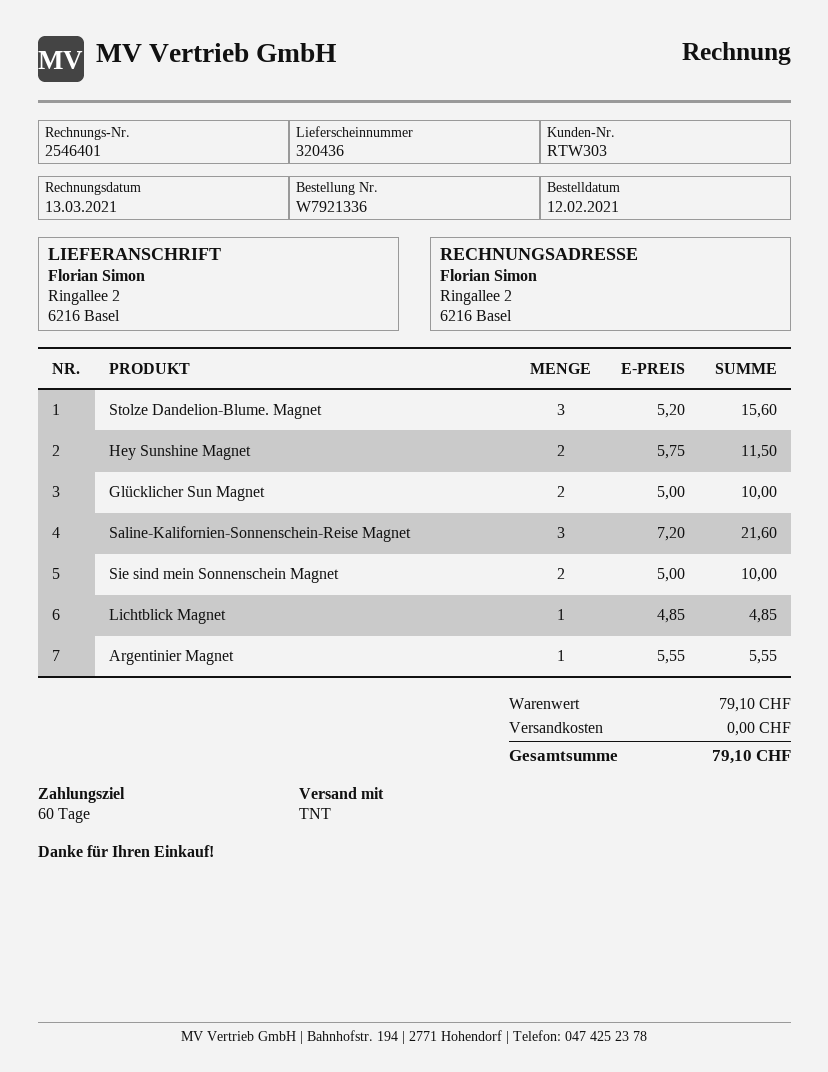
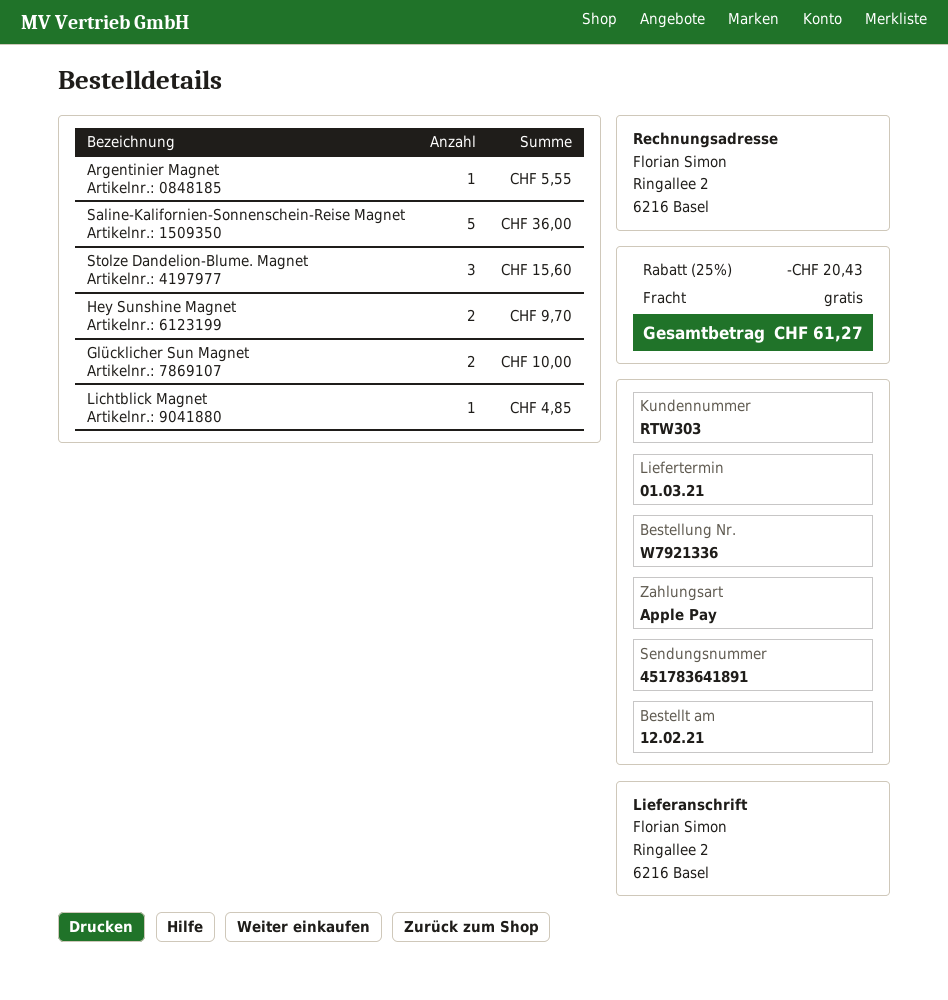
Hey Sunshine Magnet: 2 for 11.50 -> 2 for 9.70
Saline-Kalifornien-Sonnenschein-Reise Magnet: 3 for 21.60 -> 5 for 36.00
Sie sind mein Sonnenschein Magnet: 2 for 10.00 -> none
discount: none -> 25% = 20.43
total: 79.10 -> 61.27

